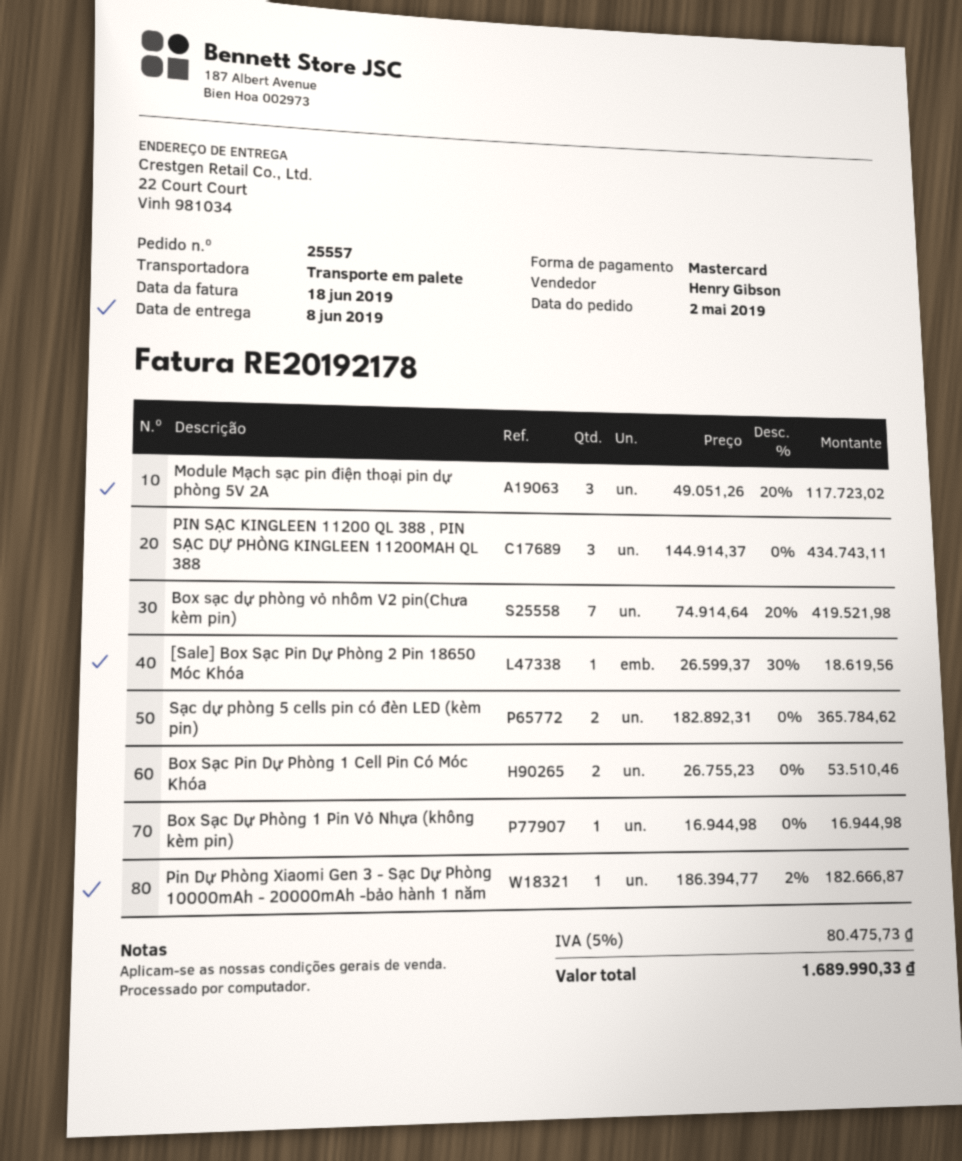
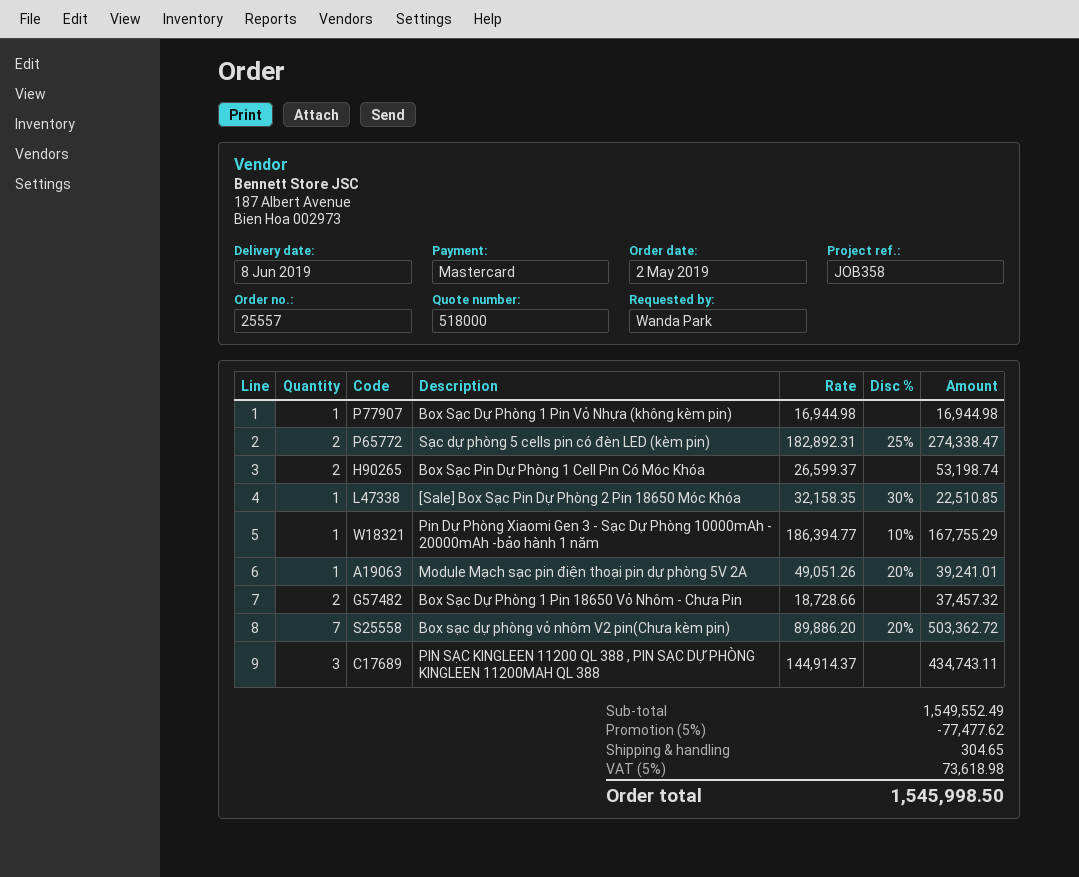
Module Mạch sạc pin điện thoại pin dự phòng 5V 2A: 3 x 49051.26 - 20% = 117723.02 -> 1 x 49051.26 - 20% = 39241.01
Box sạc dự phòng vỏ nhôm V2 pin(Chưa kèm pin): 7 x 74914.64 - 20% = 419521.98 -> 7 x 89886.20 - 20% = 503362.72
[Sale] Box Sạc Pin Dự Phòng 2 Pin 18650 Móc Khóa: 1 x 26599.37 - 30% = 18619.56 -> 1 x 32158.35 - 30% = 22510.85
Sạc dự phòng 5 cells pin có đèn LED (kèm pin): 2 x 182892.31 = 365784.62 -> 2 x 182892.31 - 25% = 274338.47
Box Sạc Pin Dự Phòng 1 Cell Pin Có Móc Khóa: 2 x 26755.23 = 53510.46 -> 2 x 26599.37 = 53198.74
Pin Dự Phòng Xiaomi Gen 3 - Sạc Dự Phòng 10000mAh - 20000mAh -bảo hành 1 năm: 1 x 186394.77 - 2% = 182666.87 -> 1 x 186394.77 - 10% = 167755.29
Box Sạc Dự Phòng 1 Pin 18650 Vỏ Nhôm - Chưa Pin: none -> 2 x 18728.66 = 37457.32
discount: none -> 5% = 77477.62
shipping: none -> 304.65
tax: 5% = 80475.73 -> 5% = 73618.98
total: 1689990.33 -> 1545998.50

